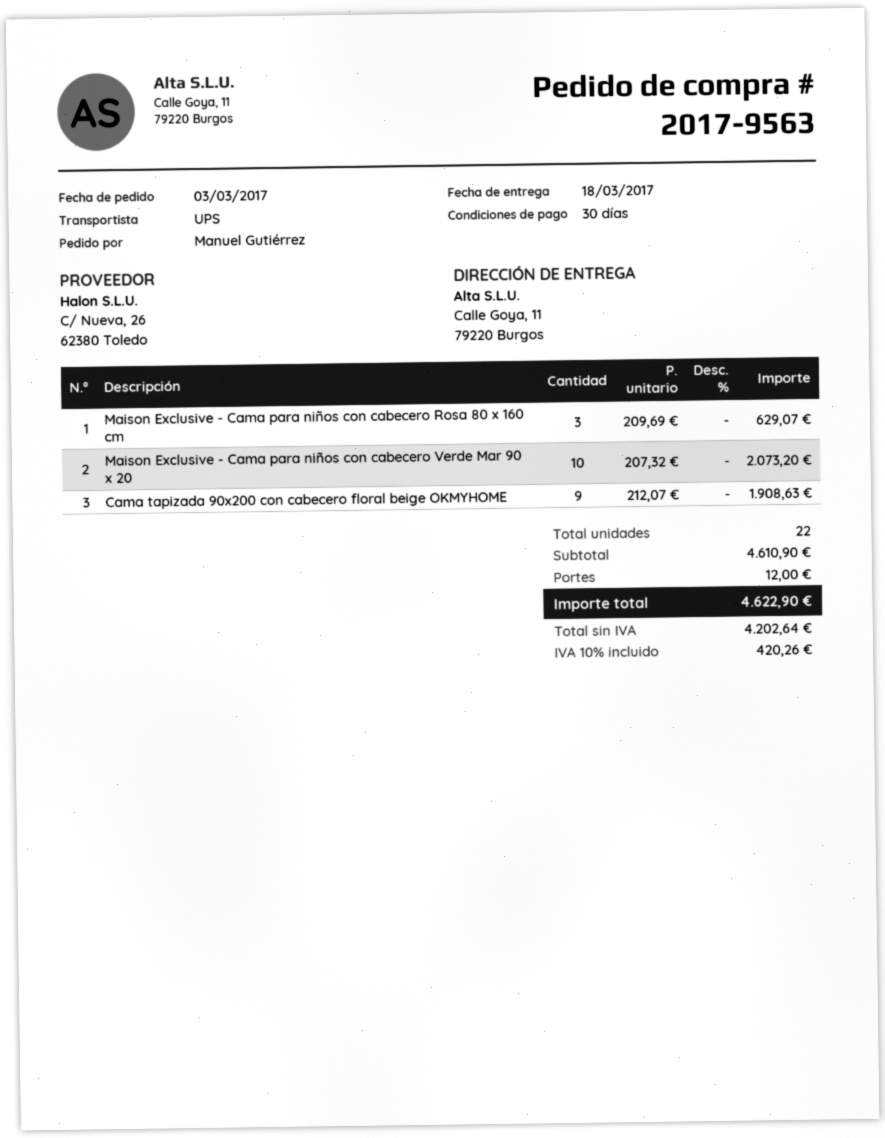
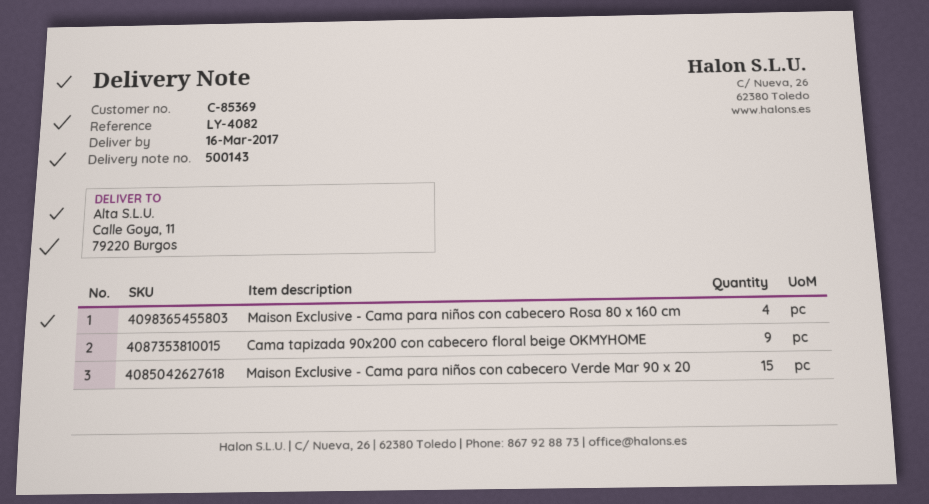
delivery date: 2017-03-18 -> 2017-03-16
Maison Exclusive - Cama para niños con cabecero Rosa 80 x 160 cm: 3 -> 4
Maison Exclusive - Cama para niños con cabecero Verde Mar 90 x 20: 10 -> 15

